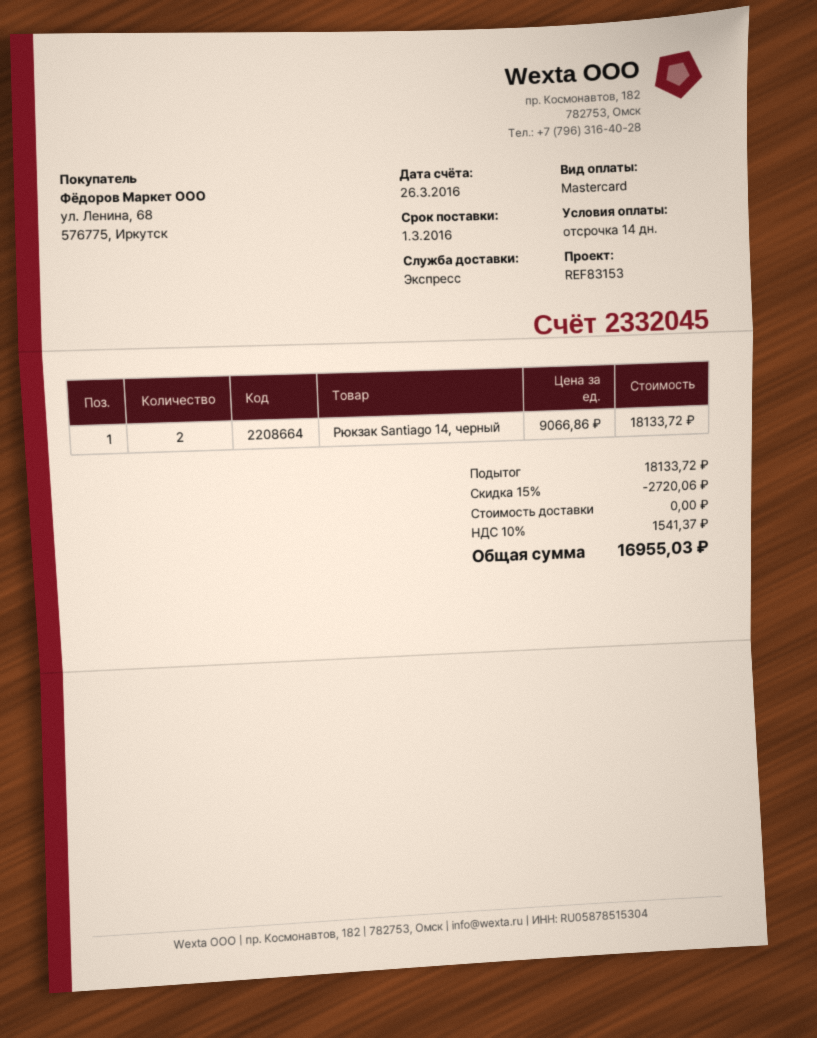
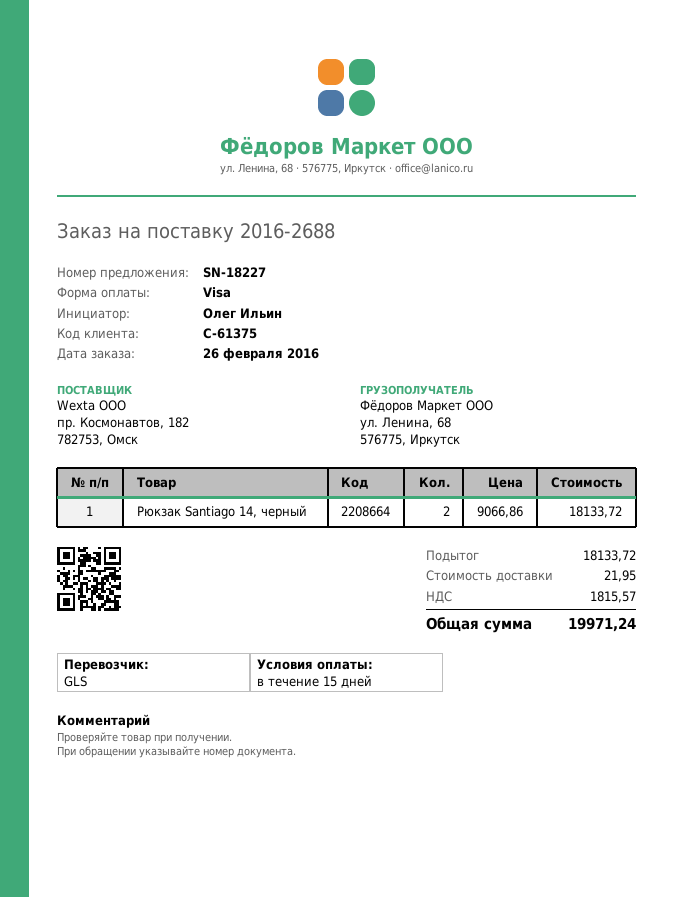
payment terms: 14 days -> 15 days
payment method: Mastercard -> Visa
shipping method: express -> GLS
discount: 15% = 2720.06 -> none
shipping: 0.00 -> 21.95
tax: 1541.37 -> 1815.57
total: 16955.03 -> 19971.24

